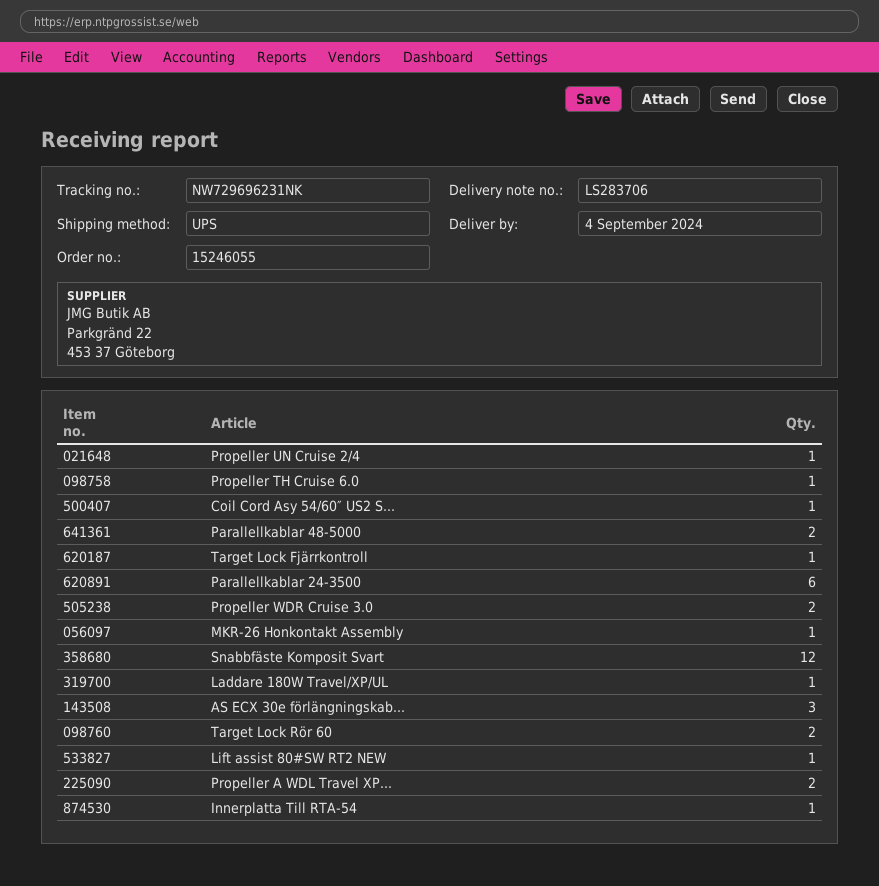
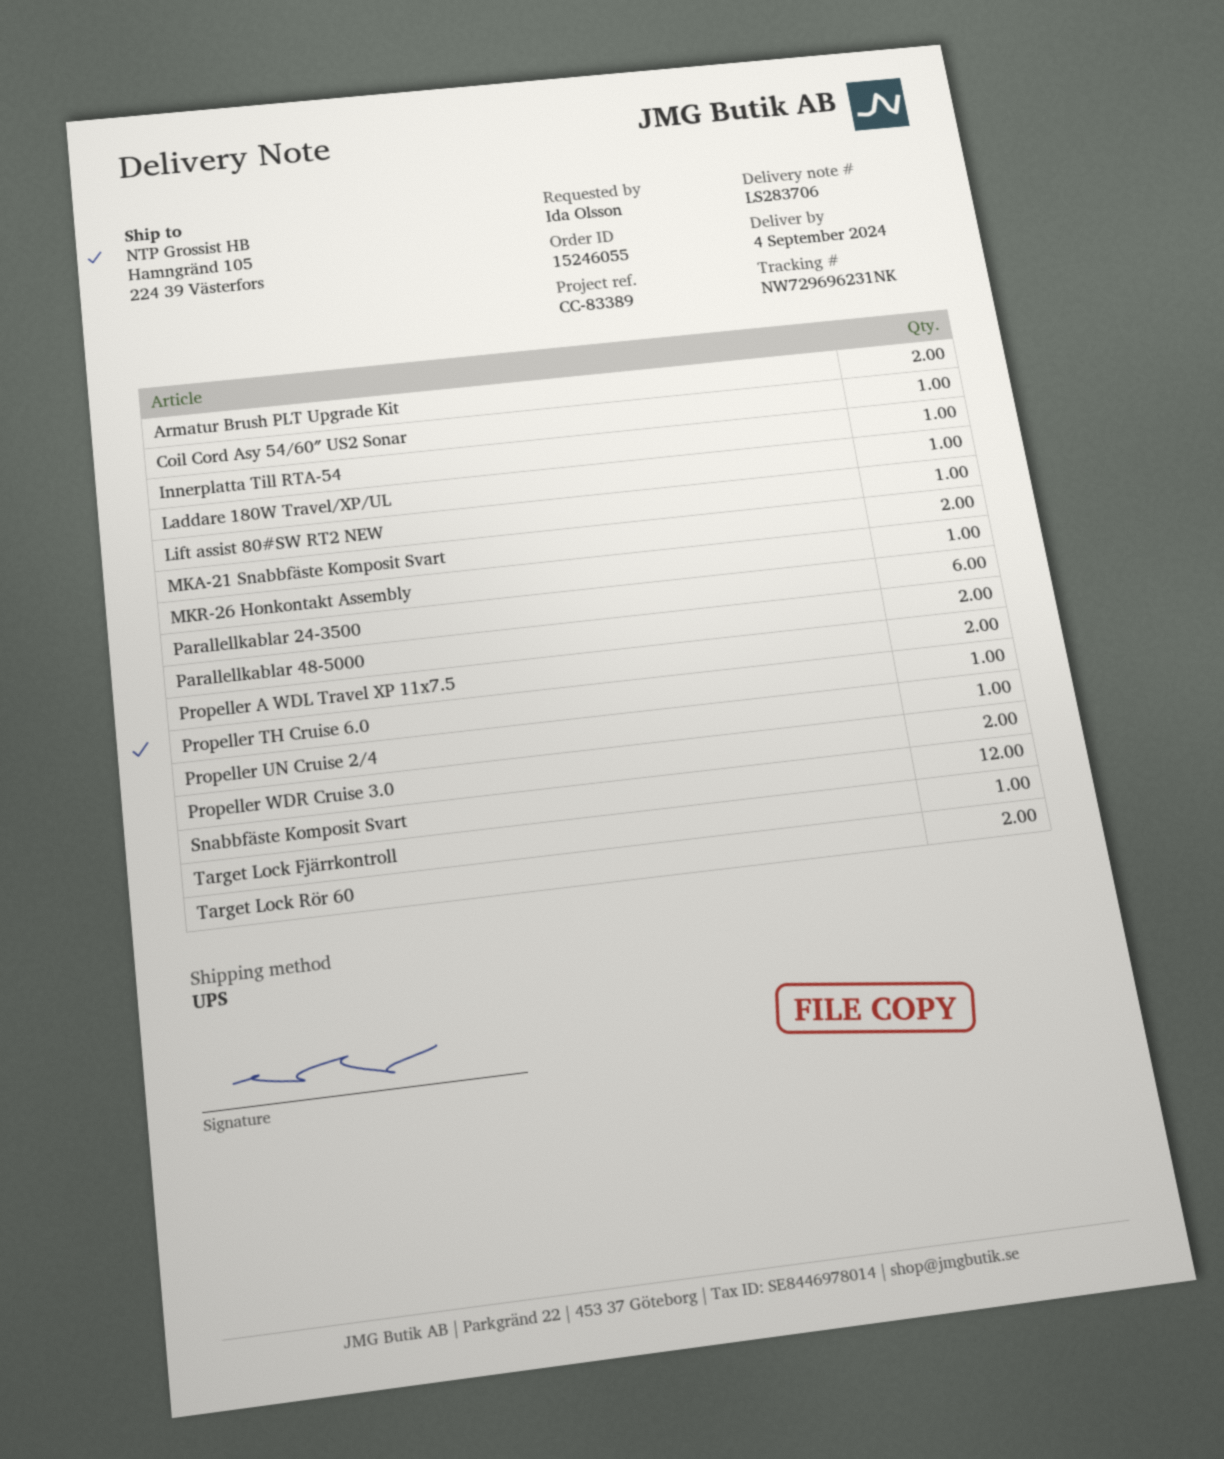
AS ECX 30e förlängningskab...: 3 -> none
Armatur Brush PLT Upgrade Kit: none -> 2
MKA-21 Snabbfäste Komposit Svart: none -> 2

